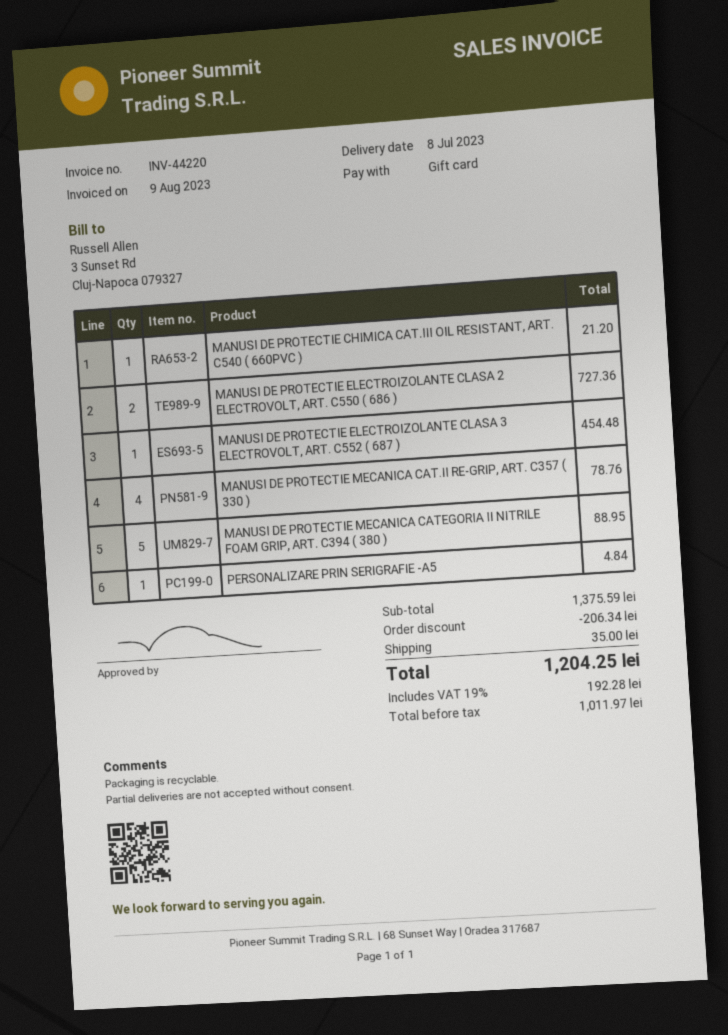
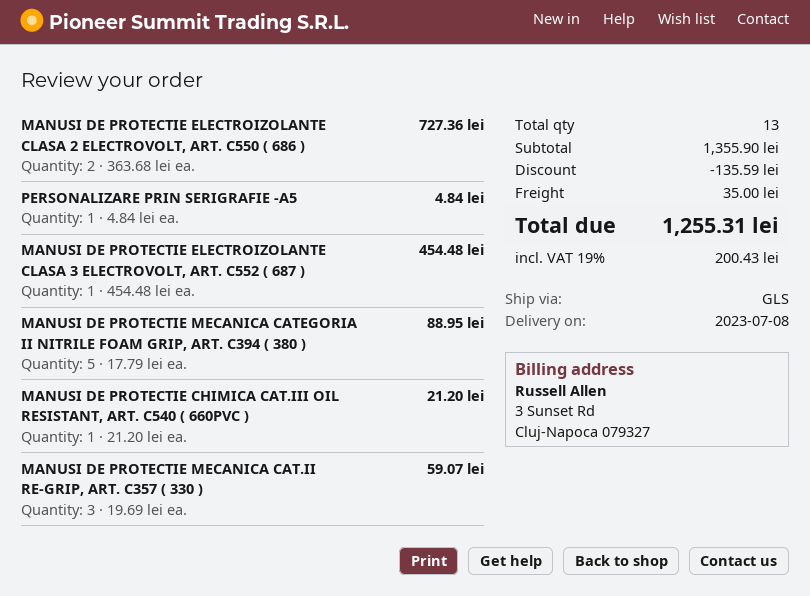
MANUSI DE PROTECTIE MECANICA CAT.II RE-GRIP, ART. C357 ( 330 ): 4 for 78.76 -> 3 for 59.07
subtotal: 1375.59 -> 1355.90
discount: 206.34 -> 135.59
tax: 19% = 192.28 -> 19% = 200.43
total: 1204.25 -> 1255.31

